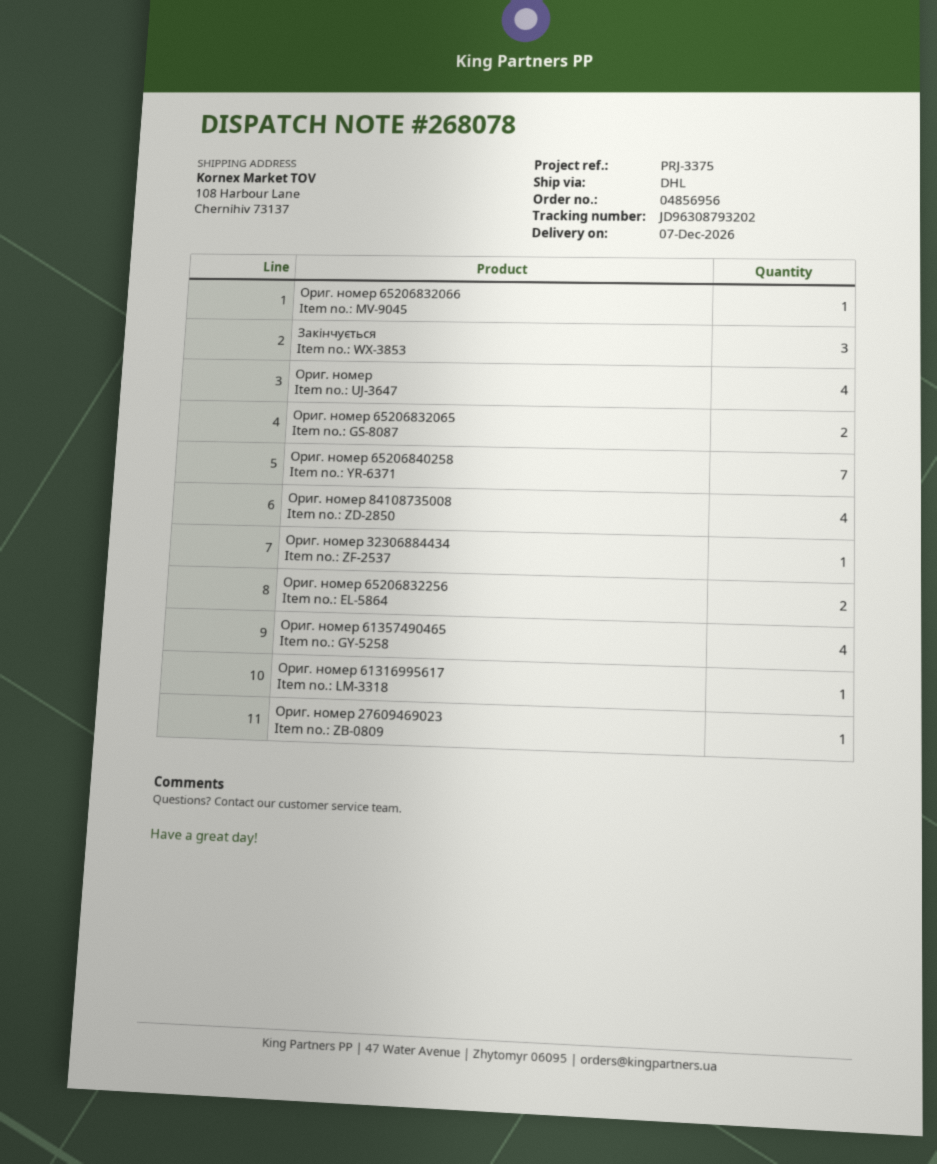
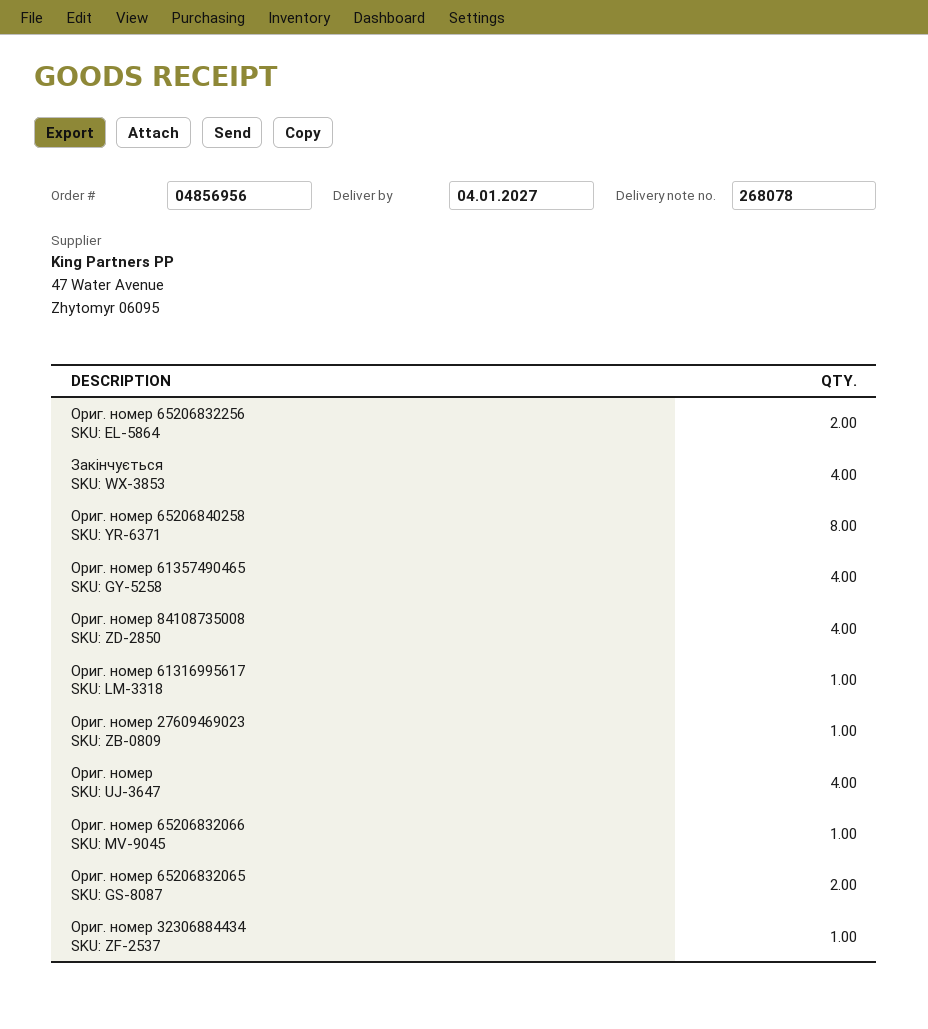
delivery date: 2026-12-07 -> 2027-01-04
Закінчується: 3 -> 4
Ориг. номер 65206840258: 7 -> 8

